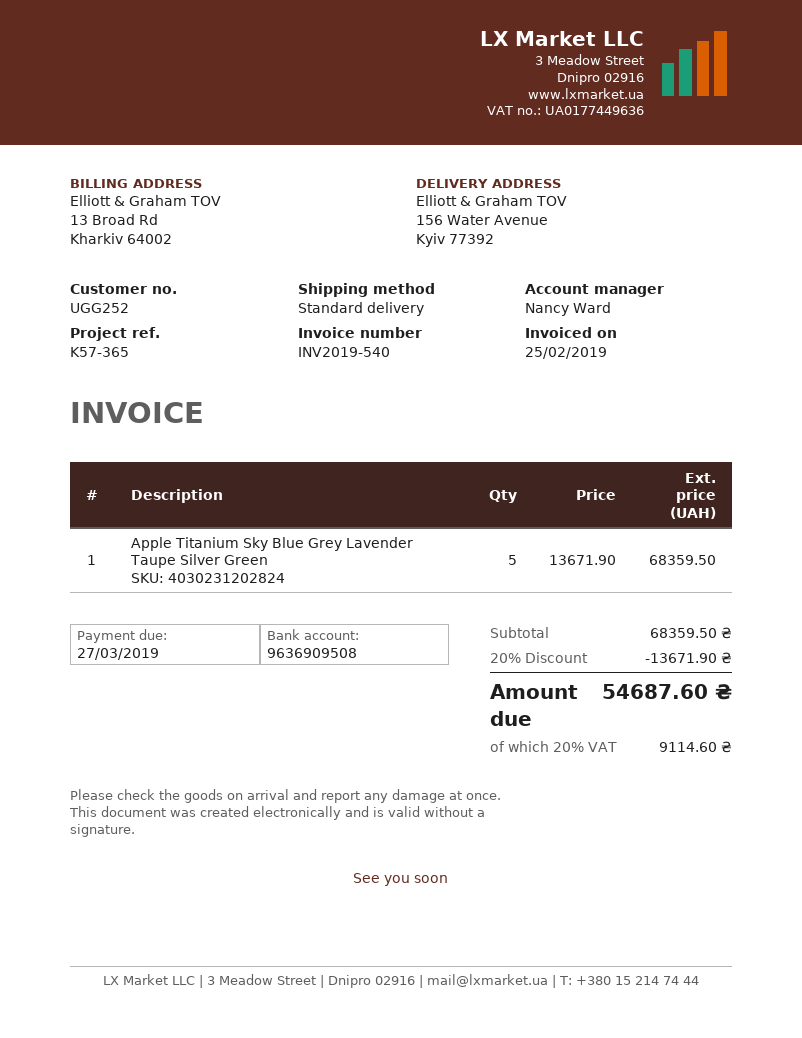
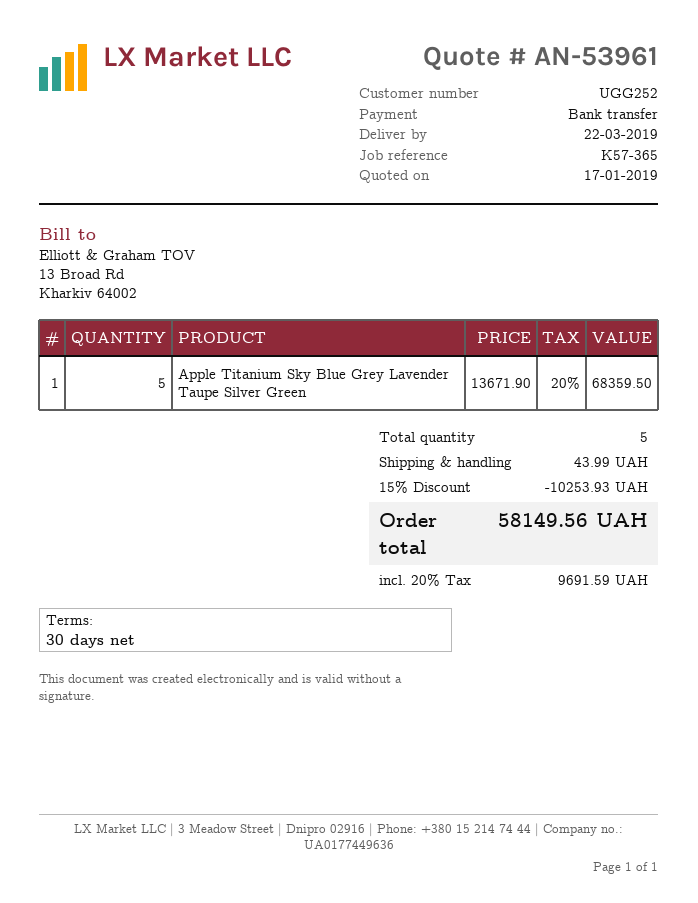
discount: 20% = 13671.90 -> 15% = 10253.93
shipping: none -> 43.99
tax: 20% = 9114.60 -> 20% = 9691.59
total: 54687.60 -> 58149.56

